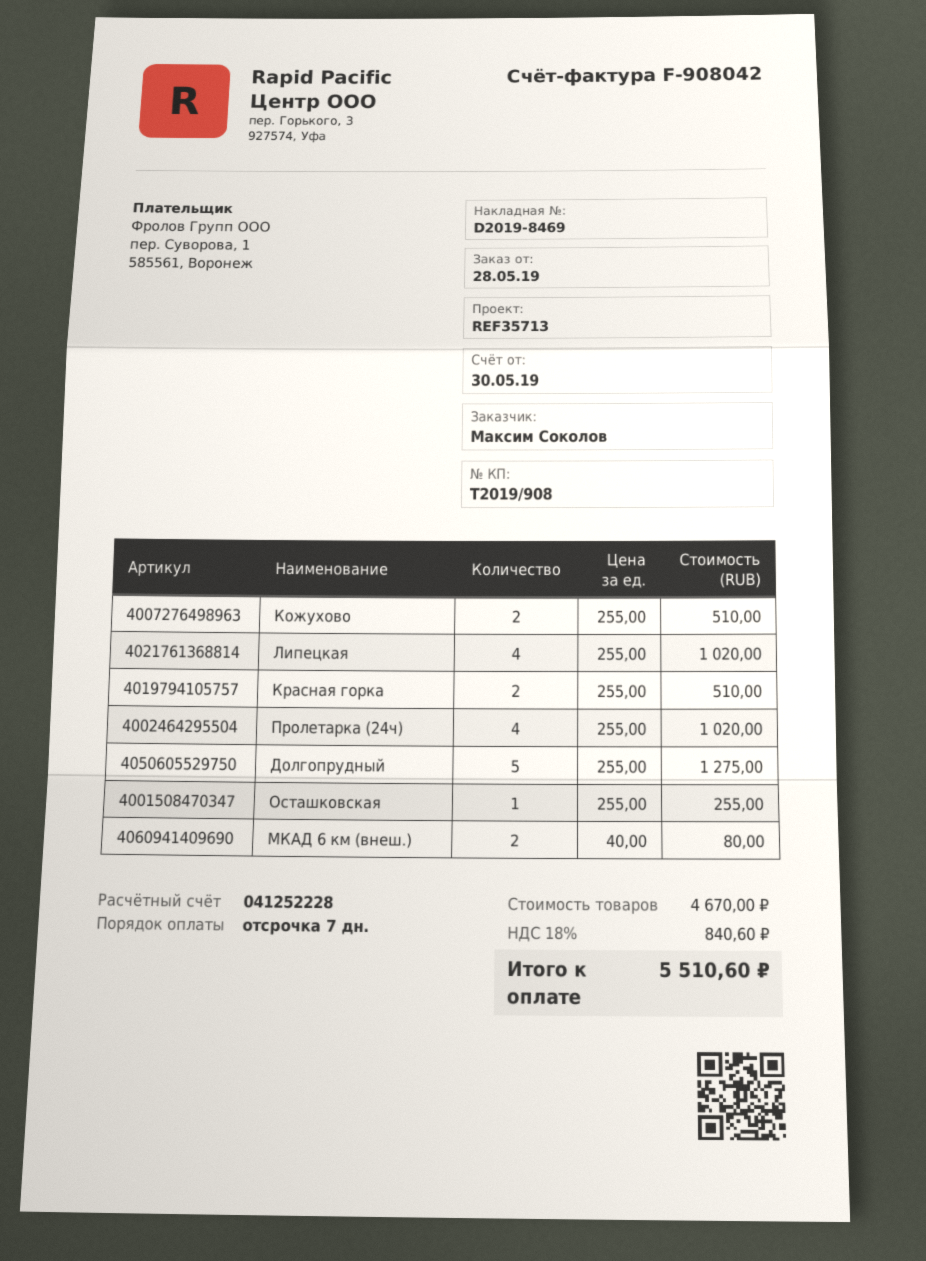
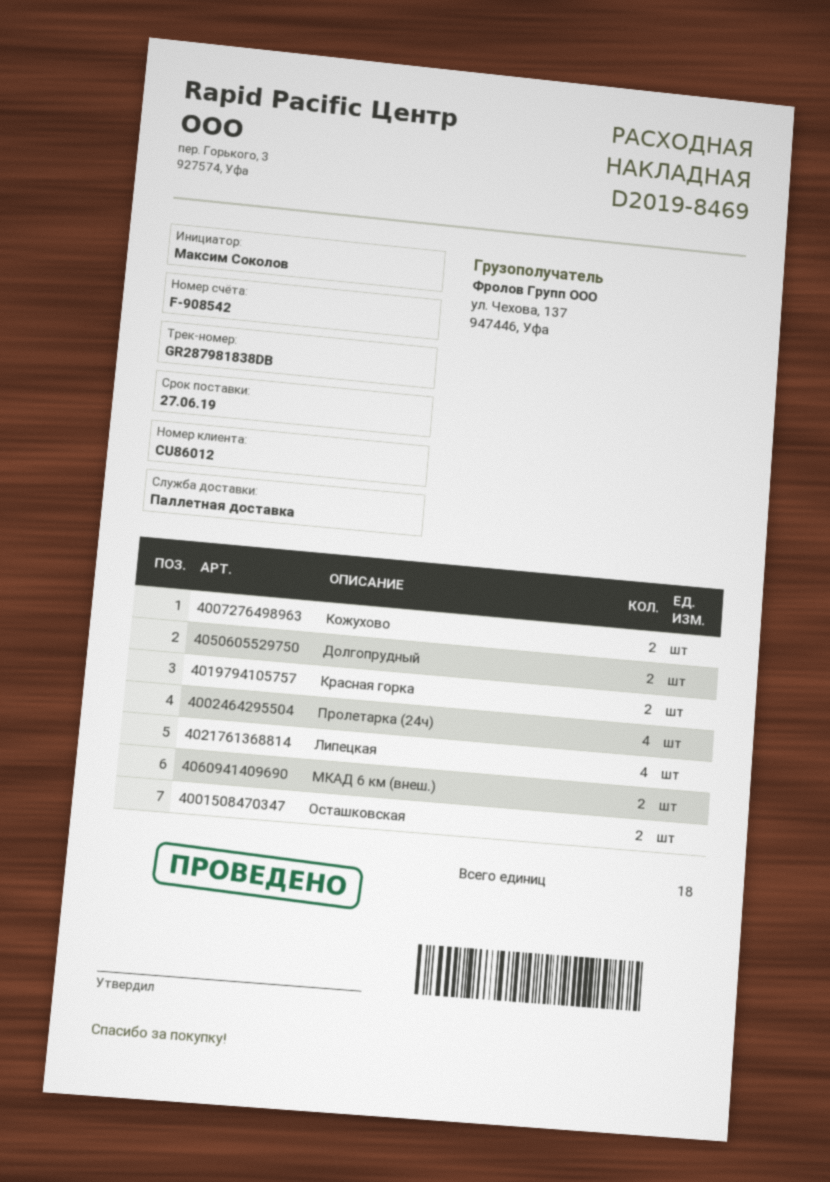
invoice number: F-908042 -> F-908542
Долгопрудный: 5 -> 2
Осташковская: 1 -> 2

